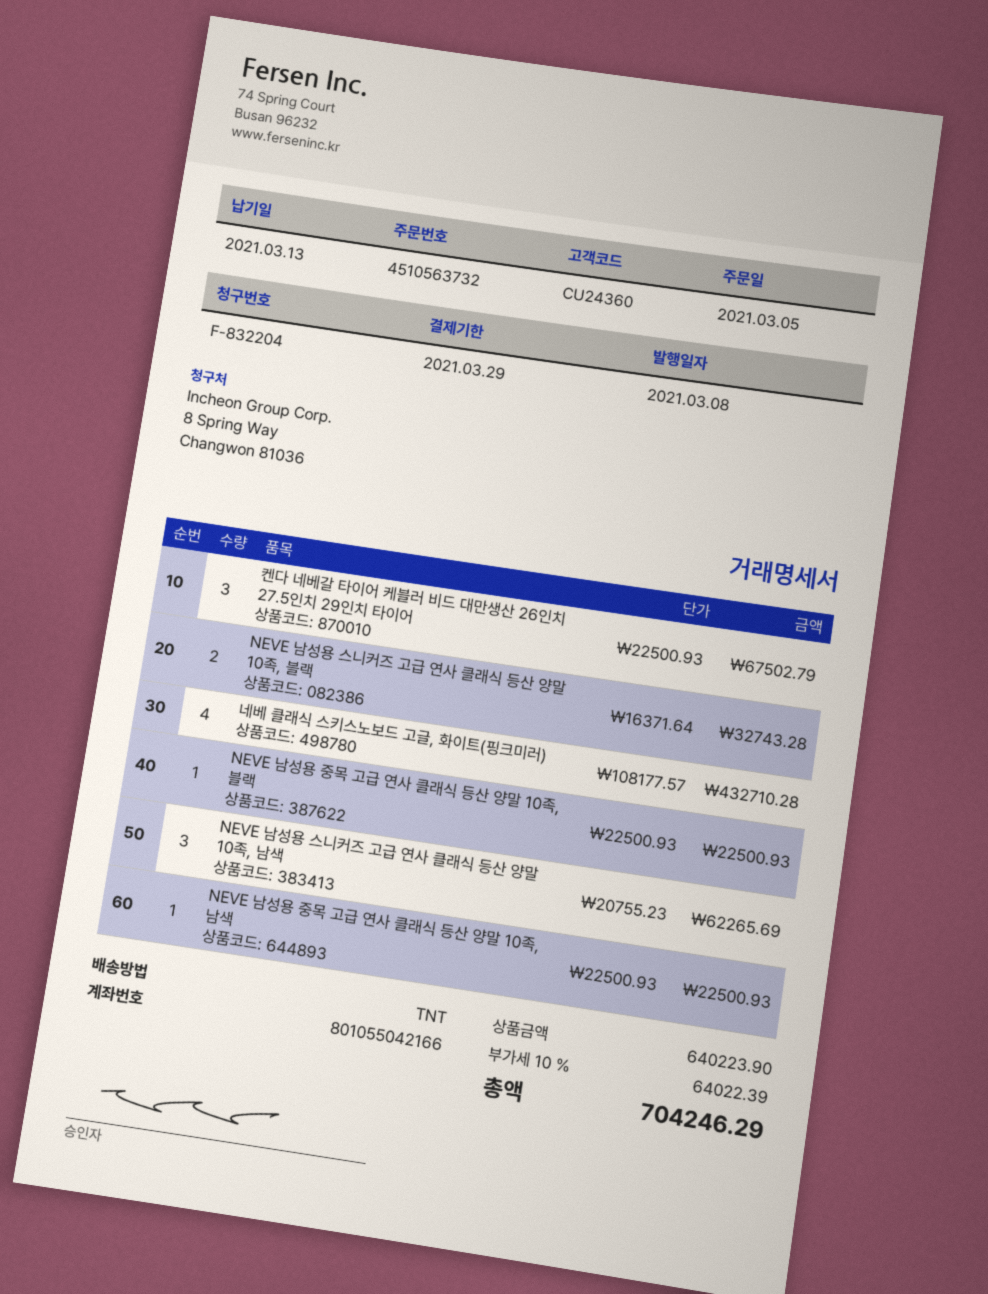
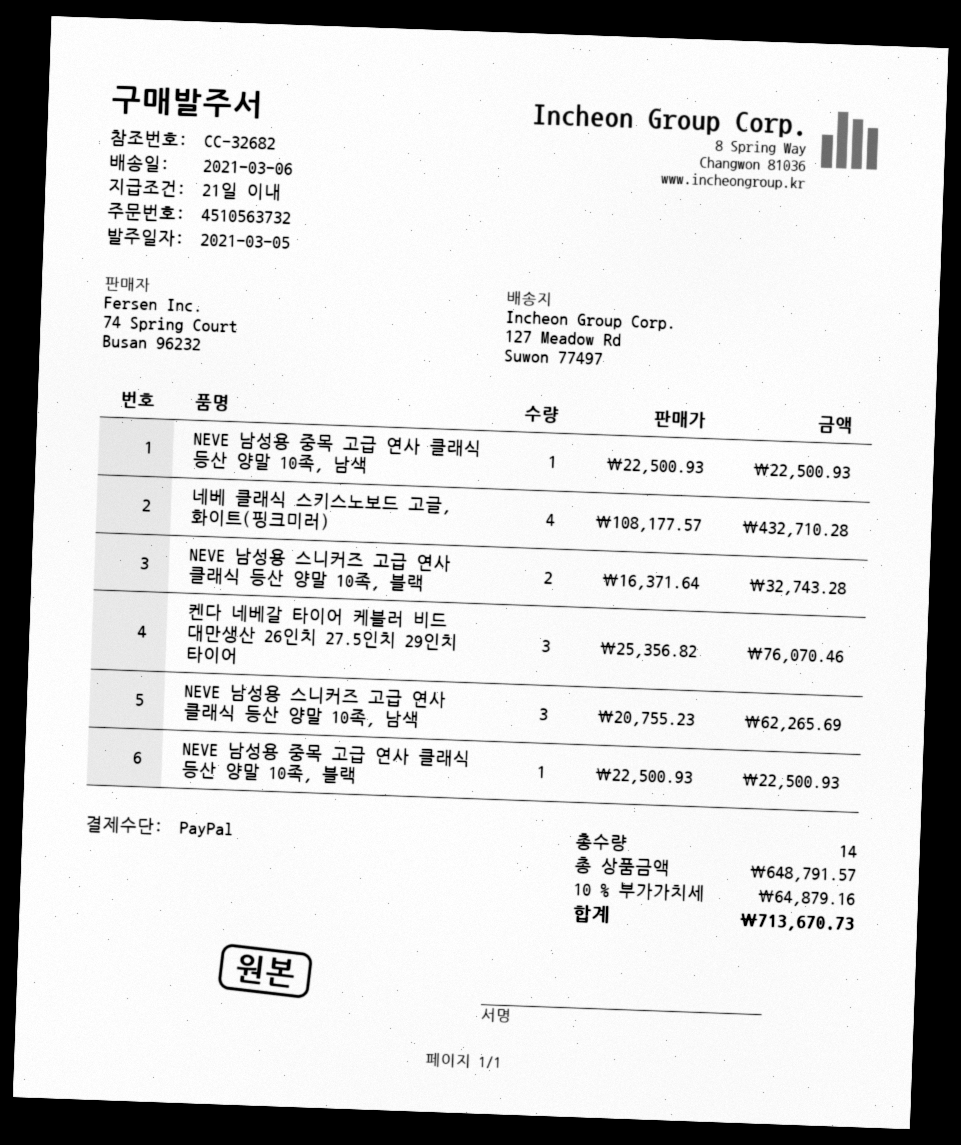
delivery date: 2021-03-13 -> 2021-03-06
켄다 네베갈 타이어 케블러 비드 대만생산 26인치 27.5인치 29인치 타이어: 3 x 22500.93 = 67502.79 -> 3 x 25356.82 = 76070.46
subtotal: 640223.90 -> 648791.57
tax: 10% = 64022.39 -> 10% = 64879.16
total: 704246.29 -> 713670.73

